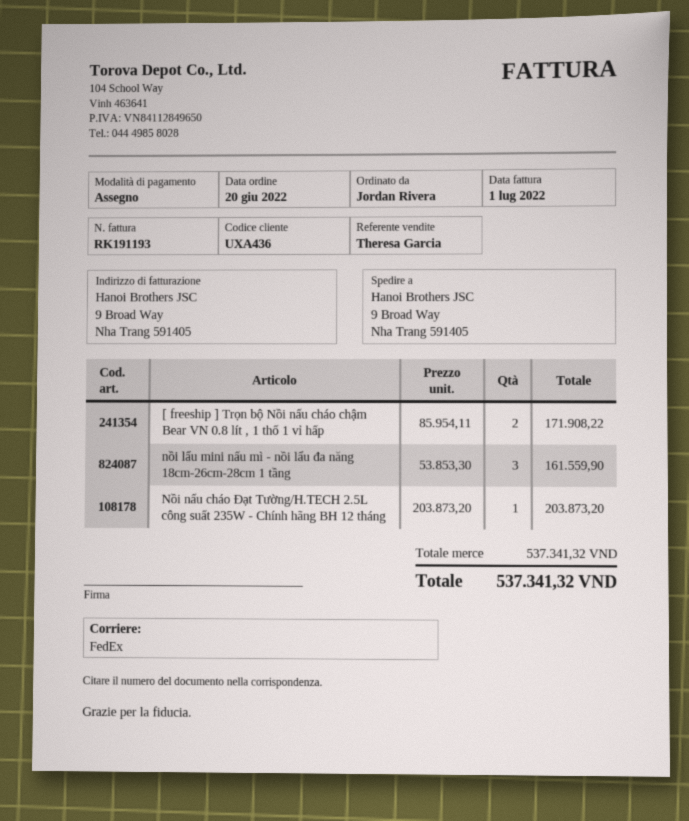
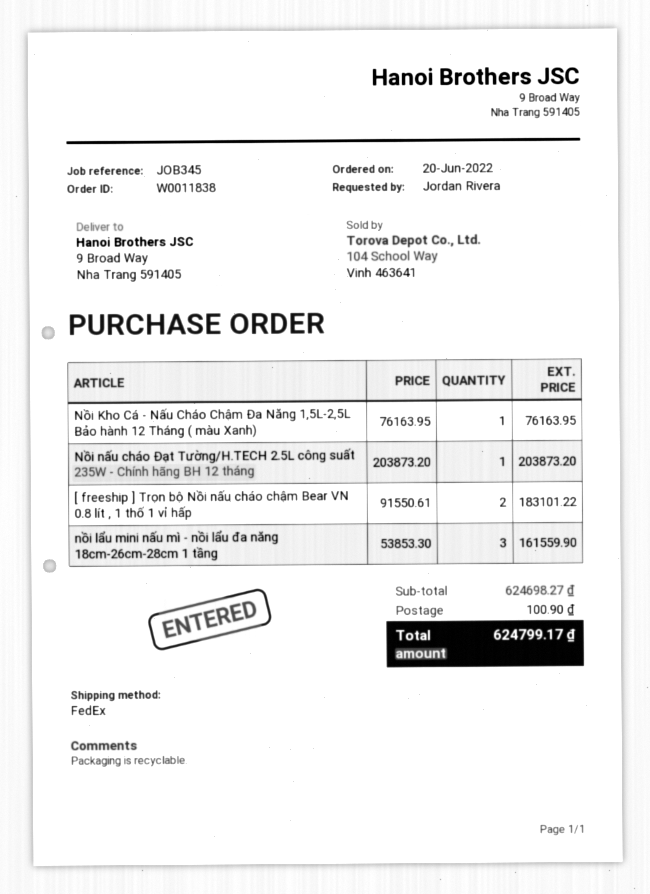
[ freeship ] Trọn bộ Nồi nấu cháo chậm Bear VN 0.8 lít , 1 thố 1 vỉ hấp: 2 x 85954.11 = 171908.22 -> 2 x 91550.61 = 183101.22
Nồi Kho Cá - Nấu Cháo Chậm Đa Năng 1,5L-2,5L Bảo hành 12 Tháng ( màu Xanh): none -> 1 x 76163.95 = 76163.95
subtotal: 537341.32 -> 624698.27
shipping: none -> 100.90
total: 537341.32 -> 624799.17

